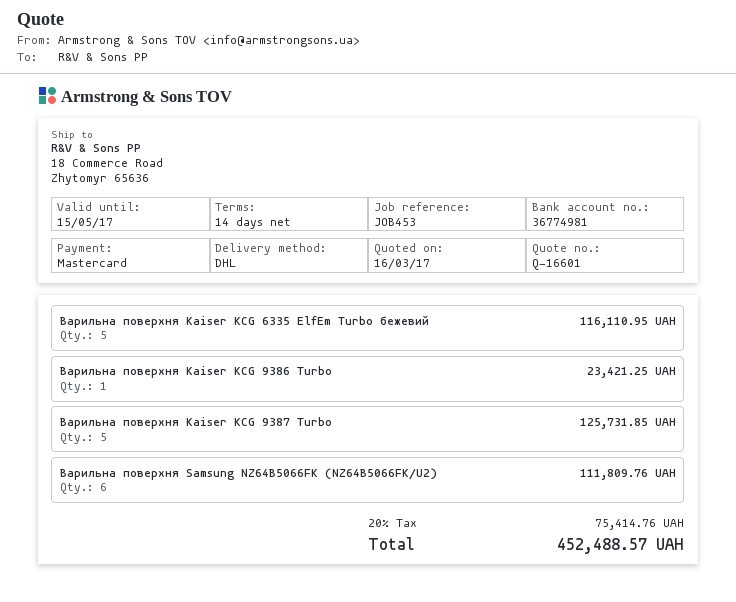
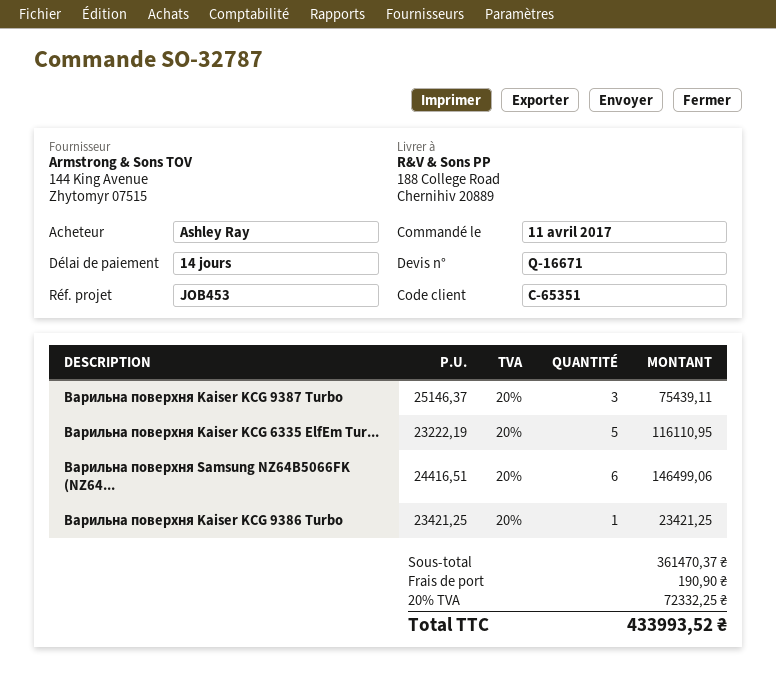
quote number: Q-16601 -> Q-16671
ship to: 18 Commerce Road, Zhytomyr 65636 -> 188 College Road, Chernihiv 20889
Варильна поверхня Kaiser KCG 9387 Turbo: 5 for 125731.85 -> 3 for 75439.11
Варильна поверхня Samsung NZ64B5066FK (NZ64B5066FK/U2): 6 for 111809.76 -> 6 for 146499.06
shipping: none -> 190.90
tax: 20% = 75414.76 -> 20% = 72332.25
total: 452488.57 -> 433993.52

